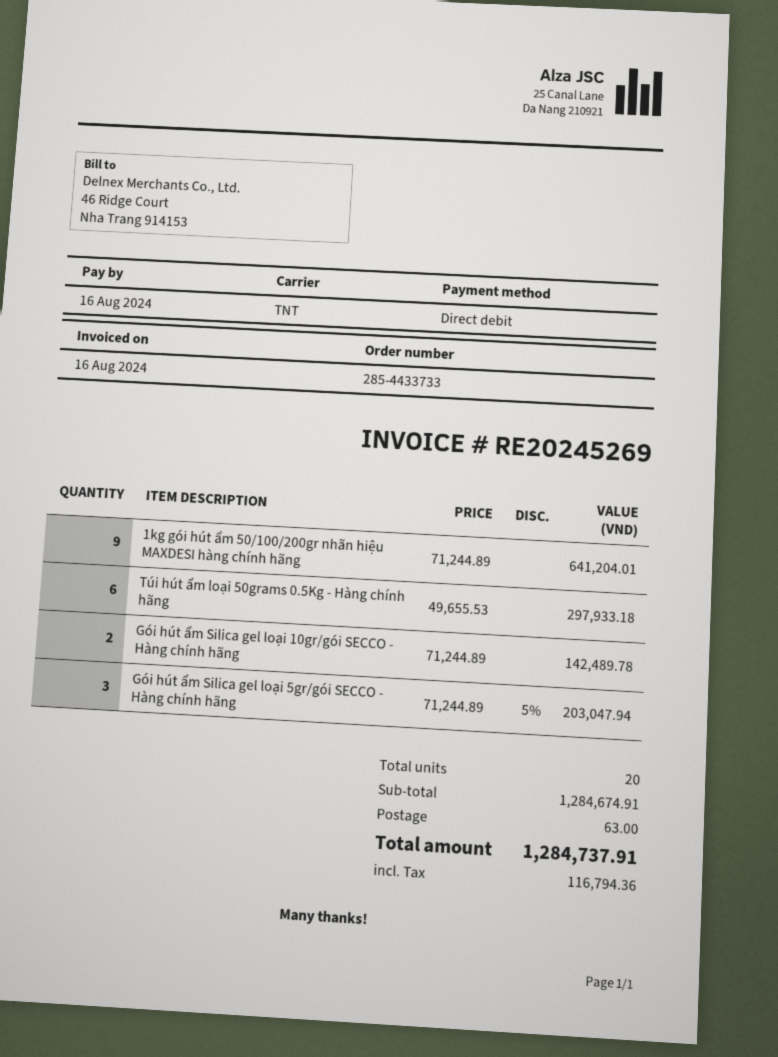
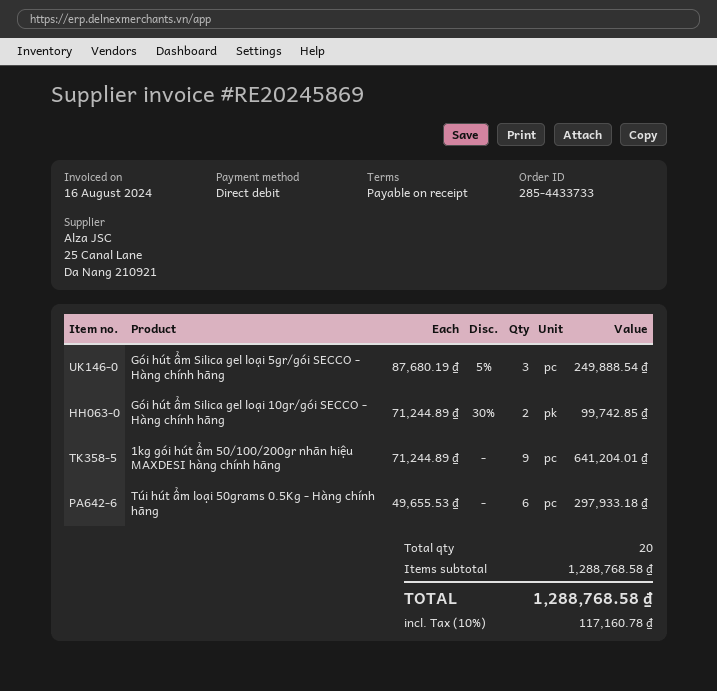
invoice number: RE20245269 -> RE20245869
Gói hút ẩm Silica gel loại 10gr/gói SECCO - Hàng chính hãng: 2 x 71244.89 = 142489.78 -> 2 x 71244.89 - 30% = 99742.85
Gói hút ẩm Silica gel loại 5gr/gói SECCO - Hàng chính hãng: 3 x 71244.89 - 5% = 203047.94 -> 3 x 87680.19 - 5% = 249888.54
subtotal: 1284674.91 -> 1288768.58
shipping: 63.00 -> none
tax: 116794.36 -> 117160.78
total: 1284737.91 -> 1288768.58

